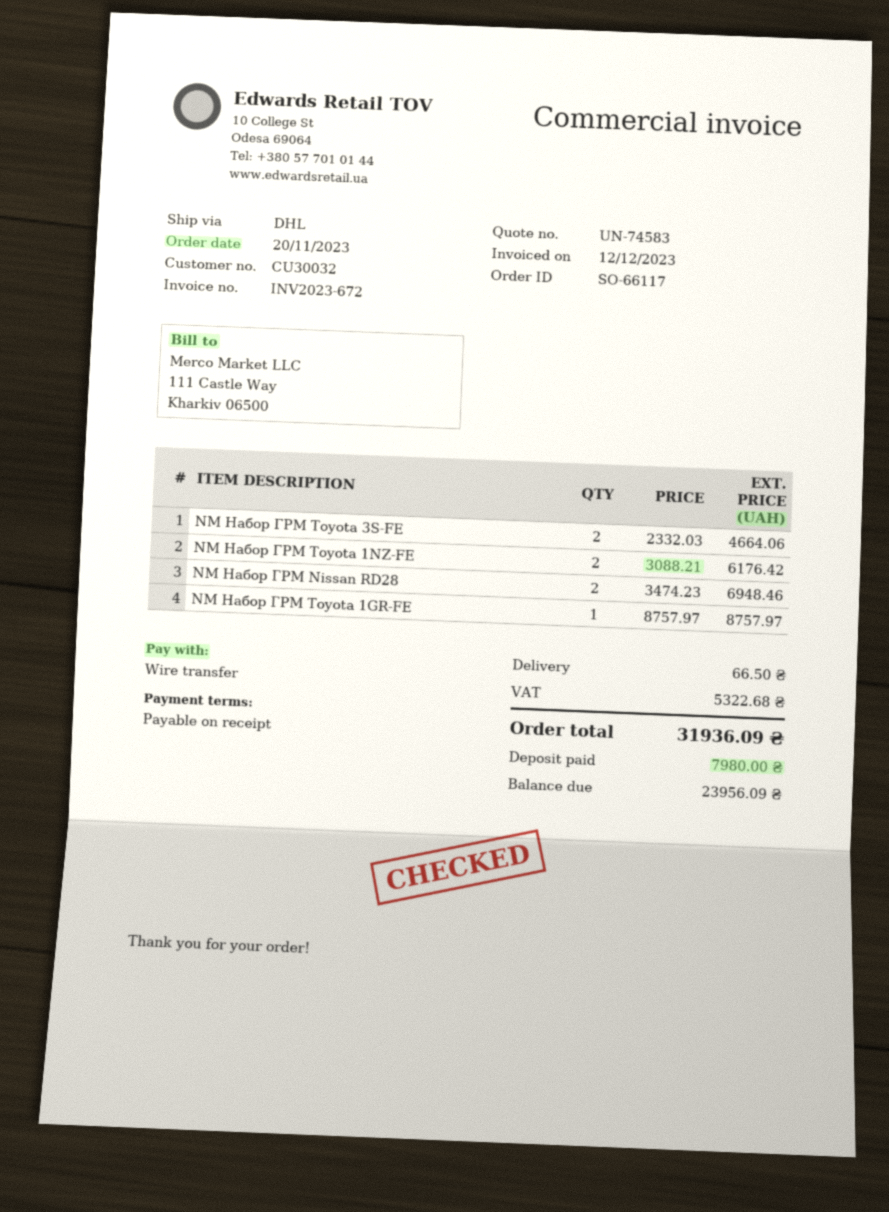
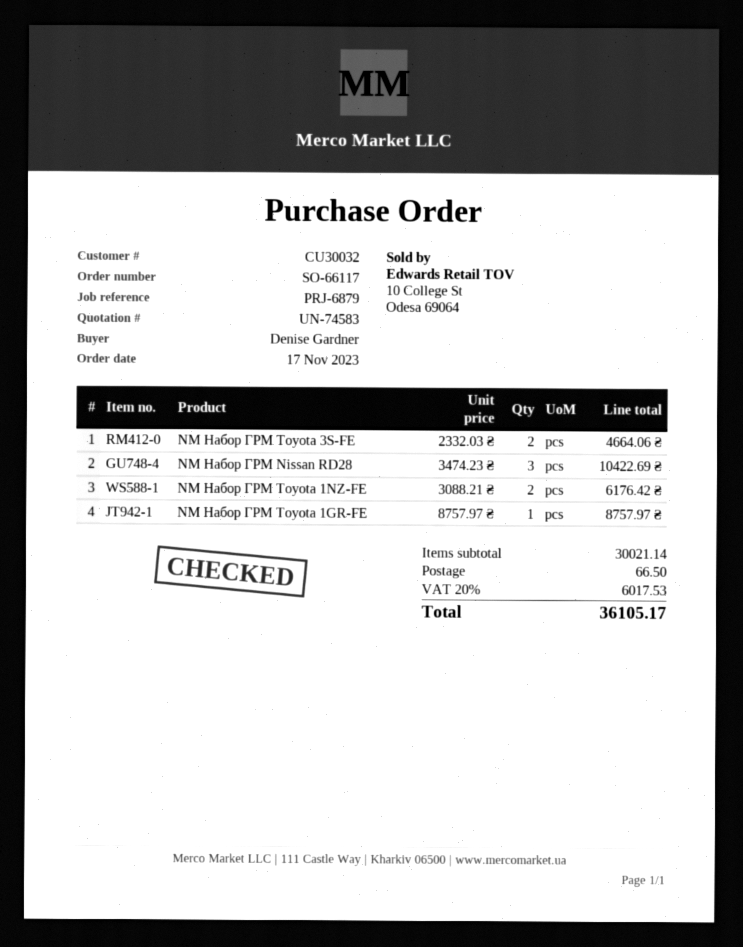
order date: 2023-11-20 -> 2023-11-17
NM Набор ГРМ Nissan RD28: 2 x 3474.23 = 6948.46 -> 3 x 3474.23 = 10422.69
tax: 5322.68 -> 6017.53
total: 31936.09 -> 36105.17

